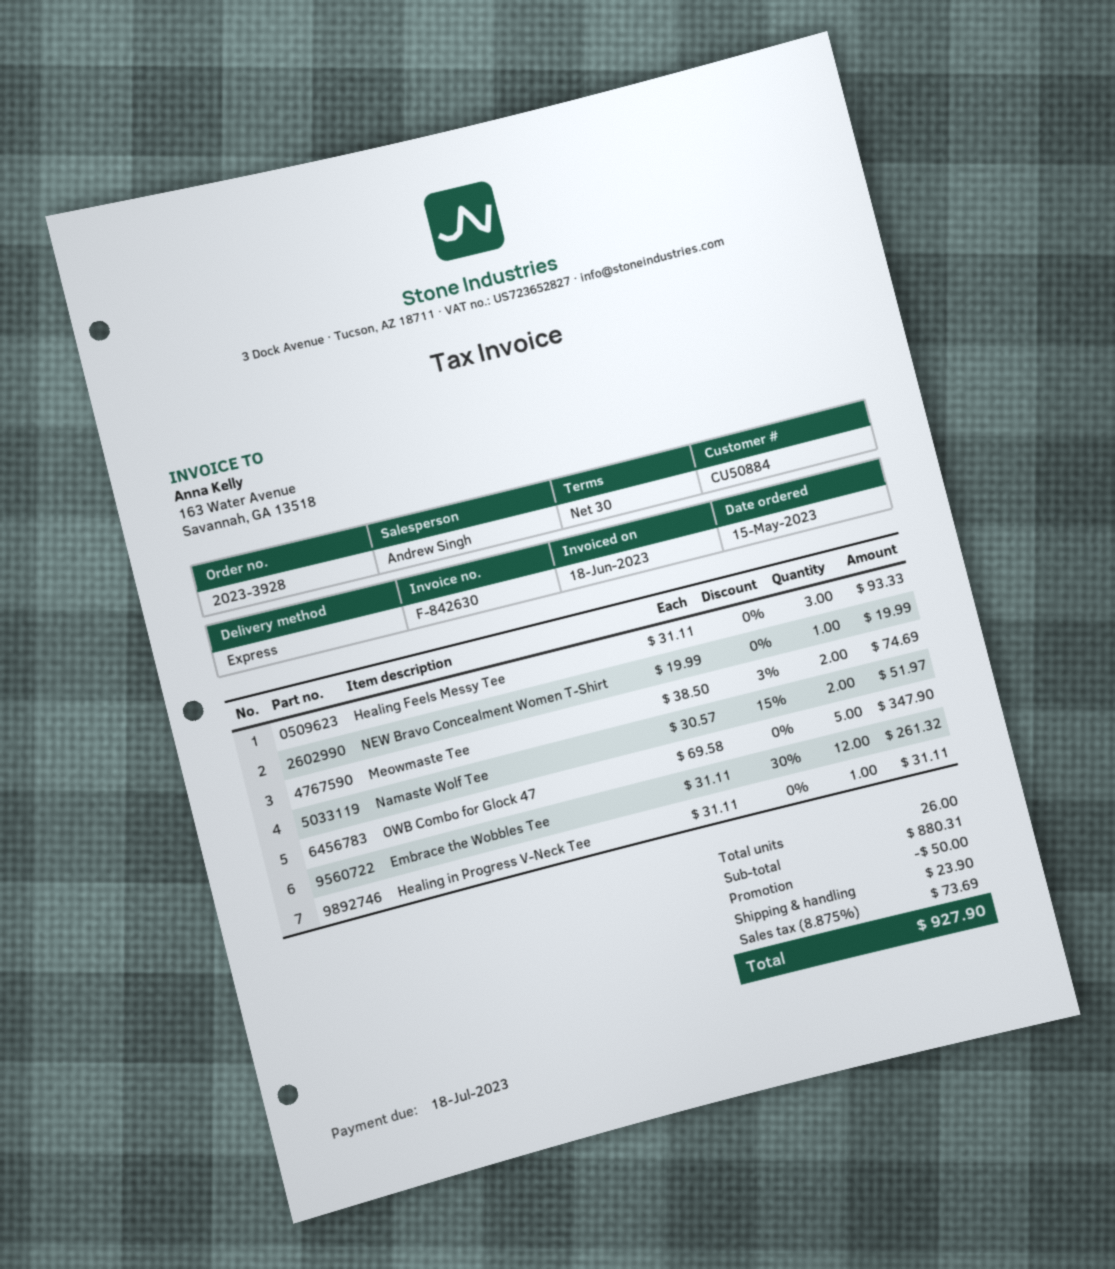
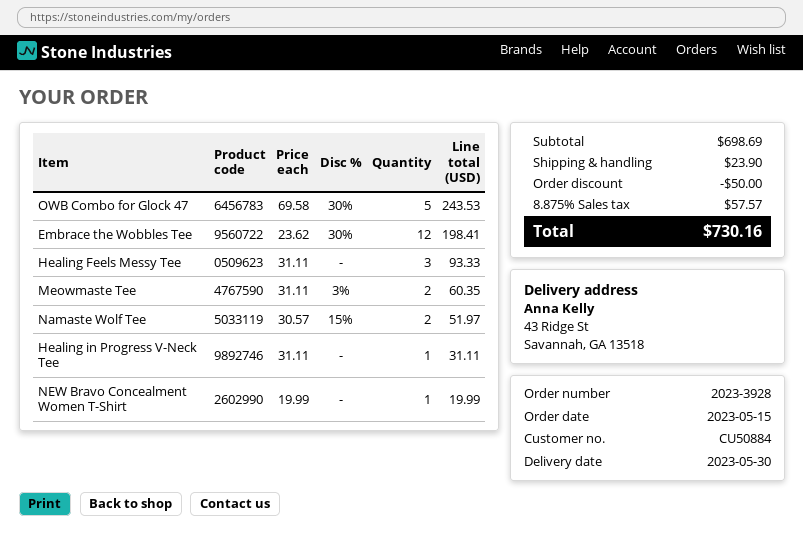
Meowmaste Tee: 2 x 38.50 - 3% = 74.69 -> 2 x 31.11 - 3% = 60.35
OWB Combo for Glock 47: 5 x 69.58 = 347.90 -> 5 x 69.58 - 30% = 243.53
Embrace the Wobbles Tee: 12 x 31.11 - 30% = 261.32 -> 12 x 23.62 - 30% = 198.41
subtotal: 880.31 -> 698.69
tax: 8.875% = 73.69 -> 8.875% = 57.57
total: 927.90 -> 730.16

